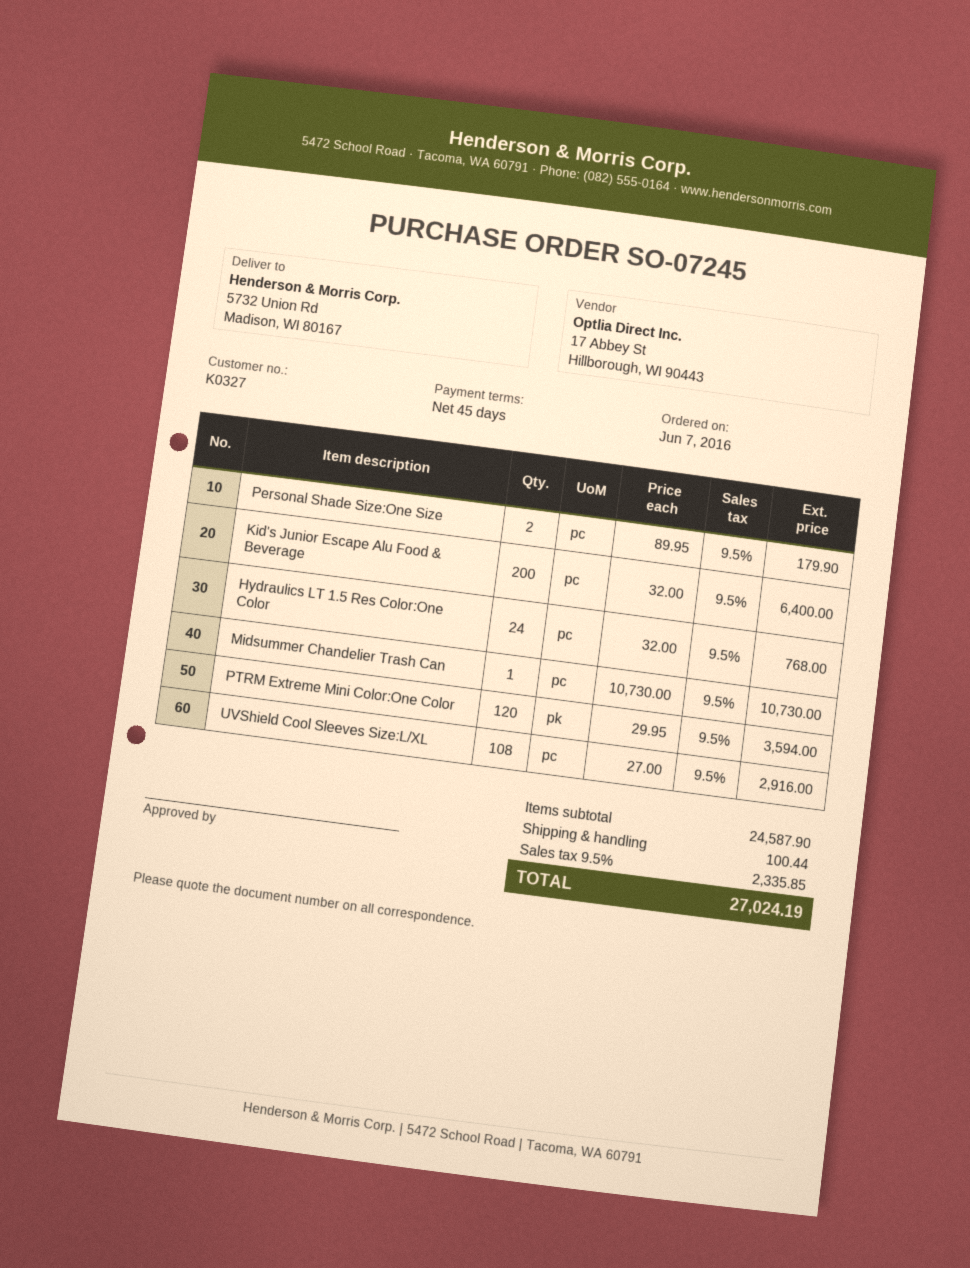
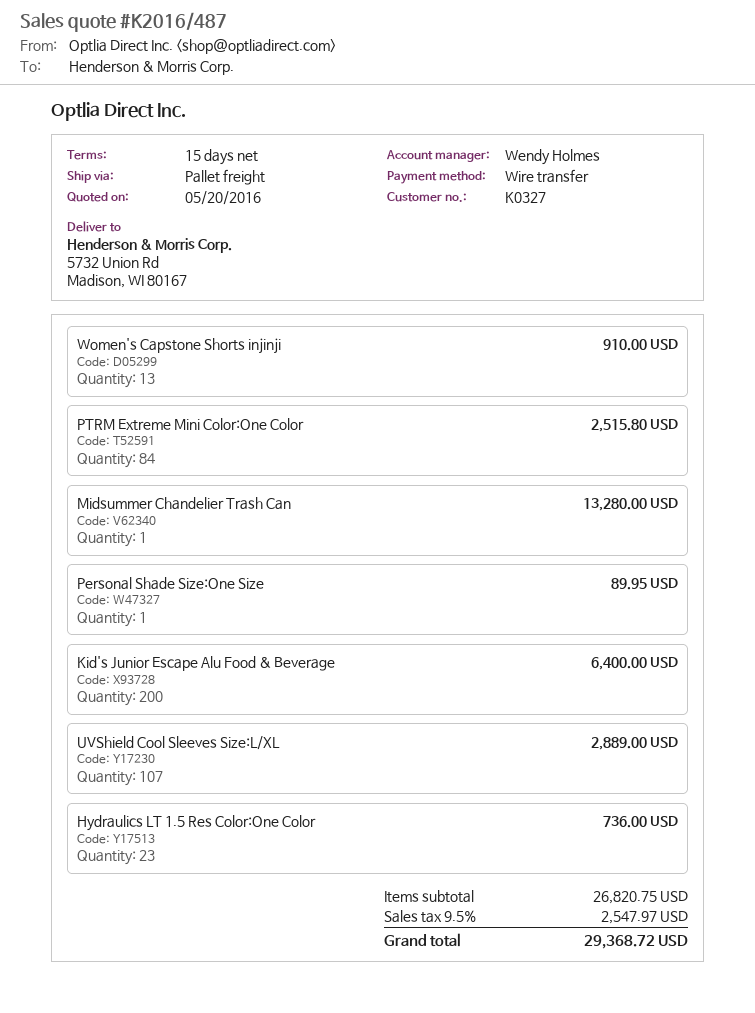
payment terms: 45 days -> 15 days
Personal Shade Size:One Size: 2 for 179.90 -> 1 for 89.95
Hydraulics LT 1.5 Res Color:One Color: 24 for 768.00 -> 23 for 736.00
Midsummer Chandelier Trash Can: 1 for 10730.00 -> 1 for 13280.00
PTRM Extreme Mini Color:One Color: 120 for 3594.00 -> 84 for 2515.80
UVShield Cool Sleeves Size:L/XL: 108 for 2916.00 -> 107 for 2889.00
Women's Capstone Shorts injinji: none -> 13 for 910.00
subtotal: 24587.90 -> 26820.75
shipping: 100.44 -> none
tax: 9.5% = 2335.85 -> 9.5% = 2547.97
total: 27024.19 -> 29368.72

